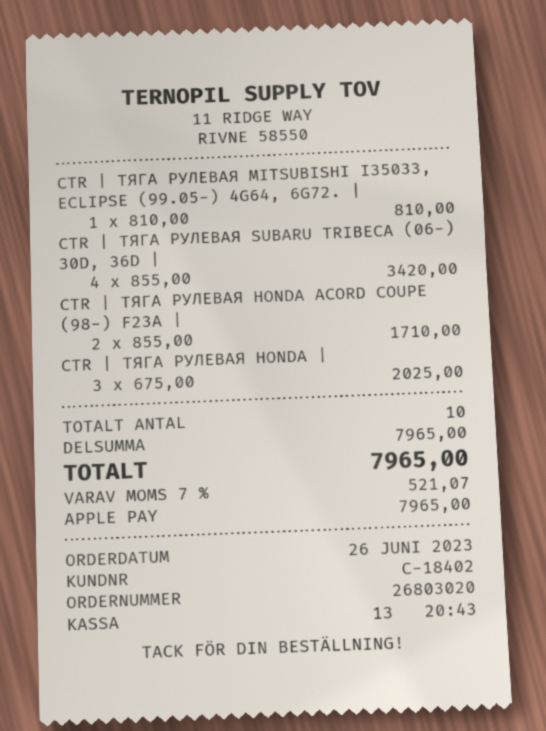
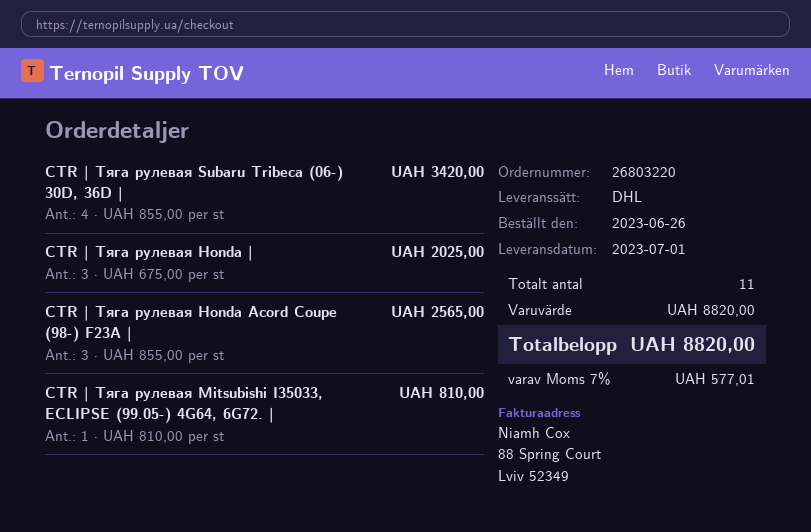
order number: 26803020 -> 26803220
CTR | ТЯГА РУЛЕВАЯ HONDA ACORD COUPE (98-) F23A |: 2 x 855.00 = 1710.00 -> 3 x 855.00 = 2565.00
total quantity: 10 -> 11
subtotal: 7965.00 -> 8820.00
tax: 7% = 521.07 -> 7% = 577.01
total: 7965.00 -> 8820.00

